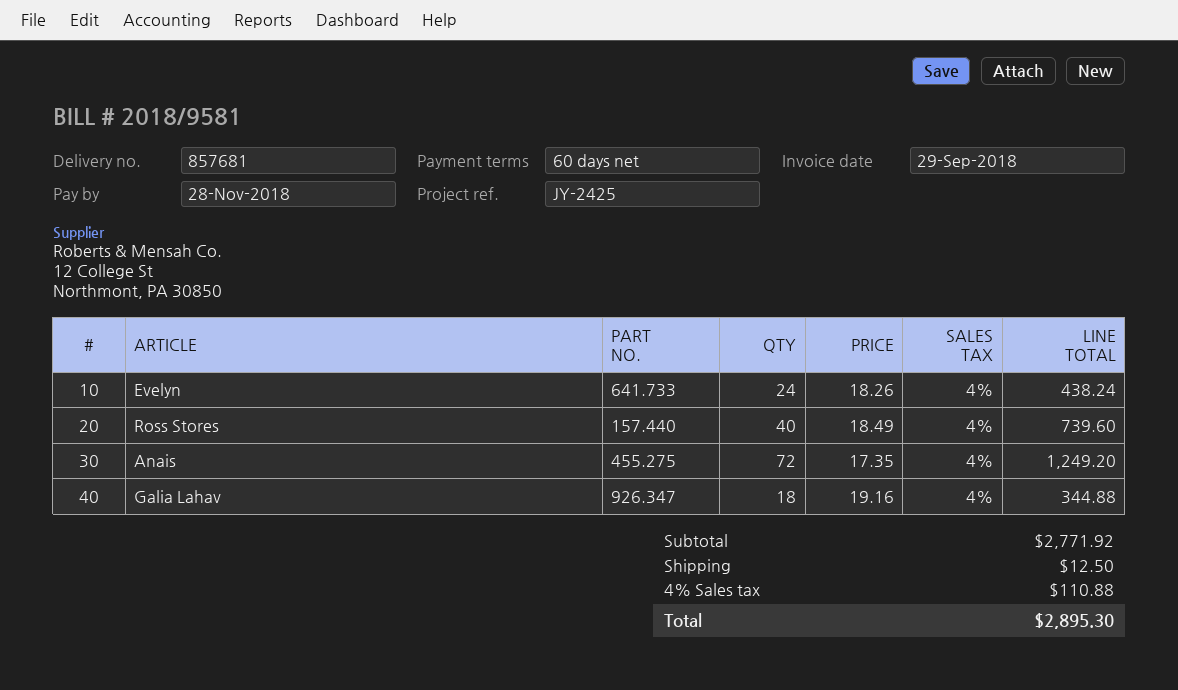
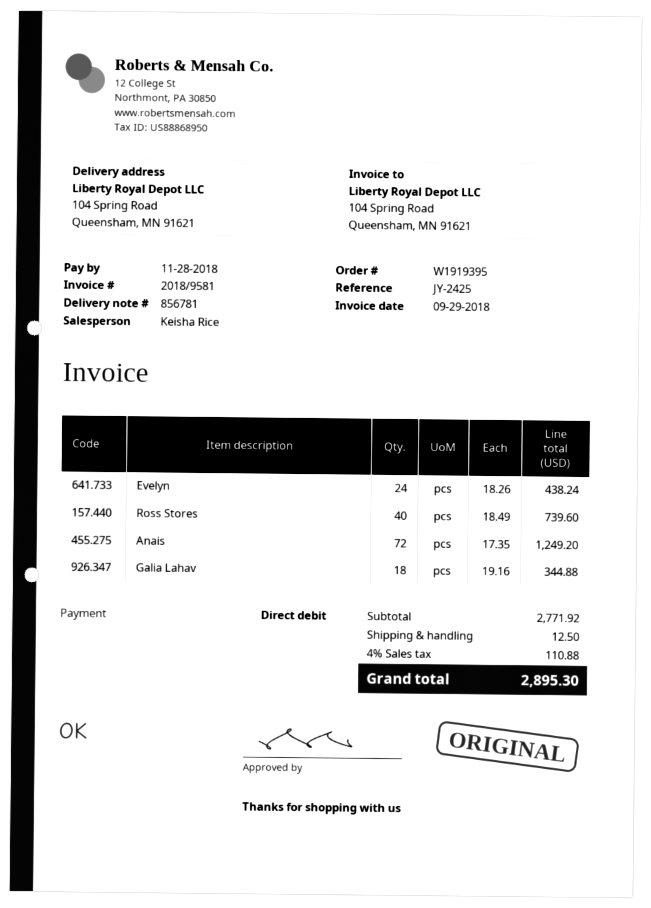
delivery note number: 857681 -> 856781

